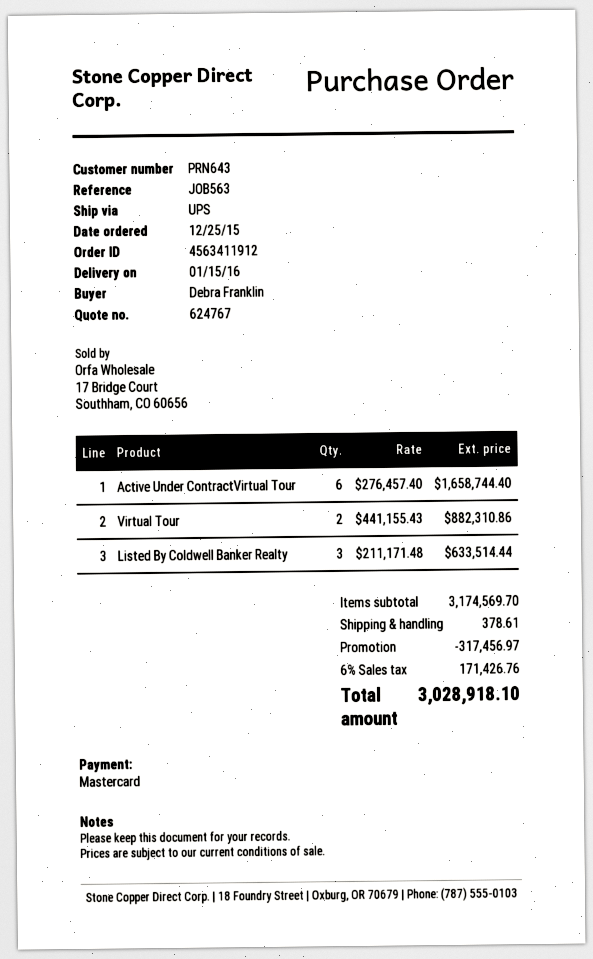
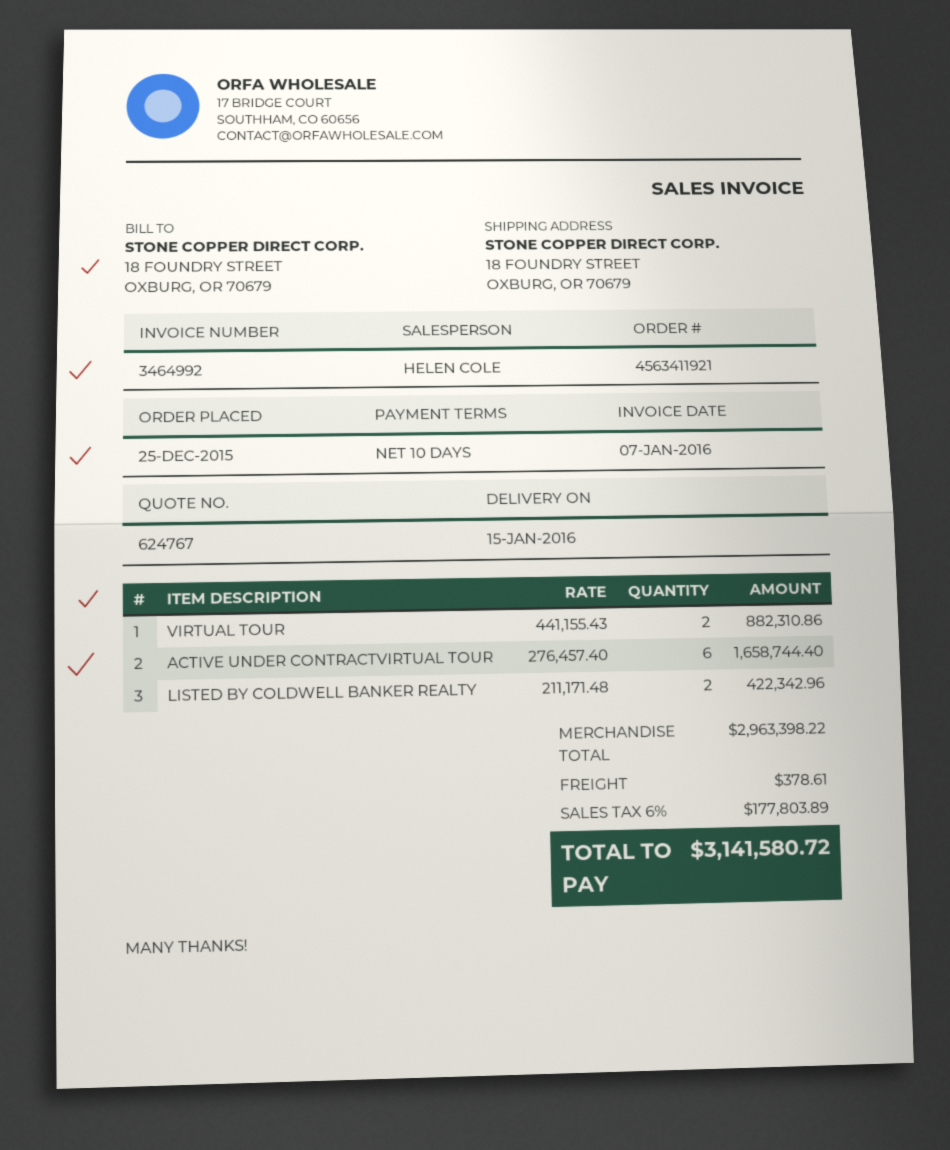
order number: 4563411912 -> 4563411921
Listed By Coldwell Banker Realty: 3 x 211171.48 = 633514.44 -> 2 x 211171.48 = 422342.96
subtotal: 3174569.70 -> 2963398.22
discount: 317456.97 -> none
tax: 6% = 171426.76 -> 6% = 177803.89
total: 3028918.10 -> 3141580.72

